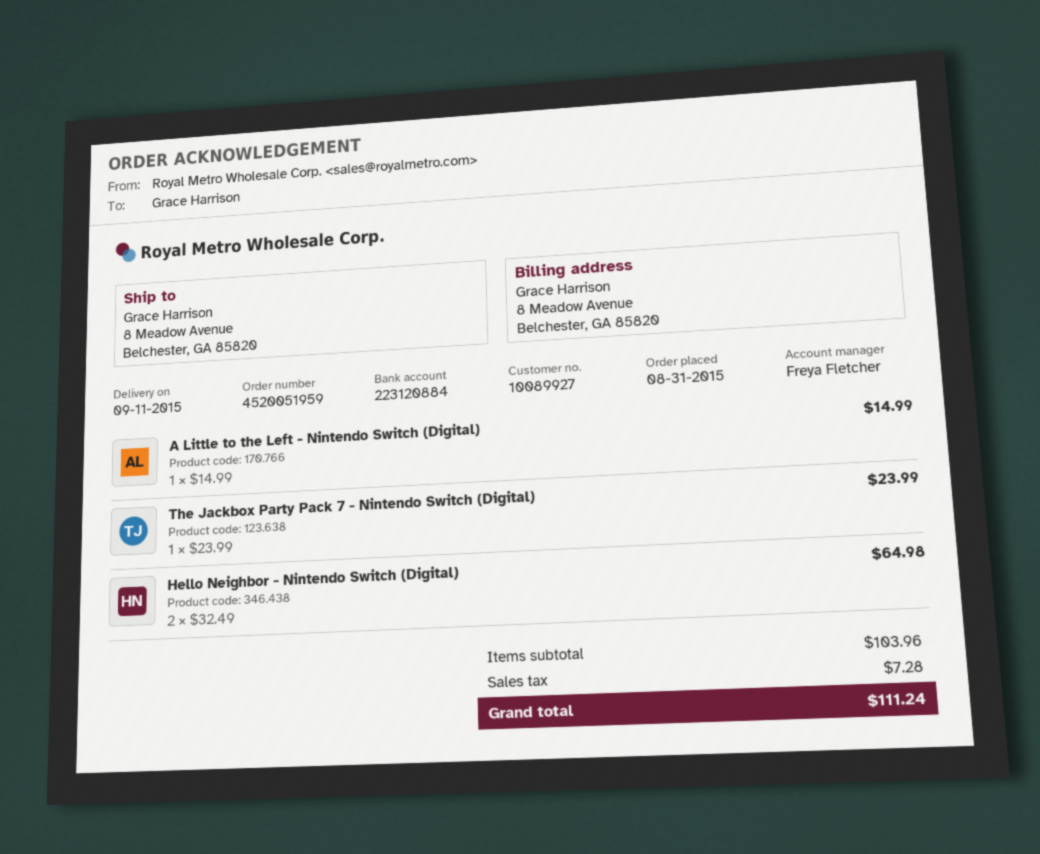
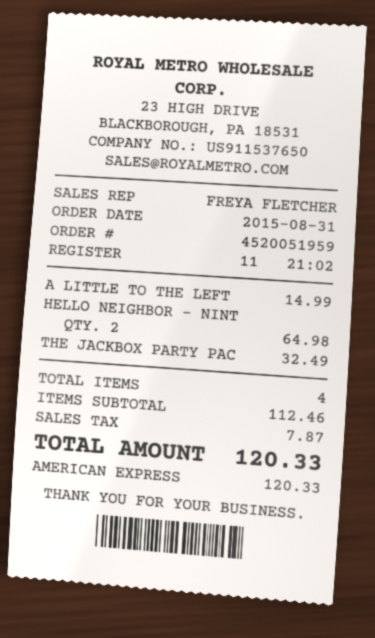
The Jackbox Party Pack 7 - Nintendo Switch (Digital): 1 for 23.99 -> 1 for 32.49
subtotal: 103.96 -> 112.46
tax: 7.28 -> 7.87
total: 111.24 -> 120.33

